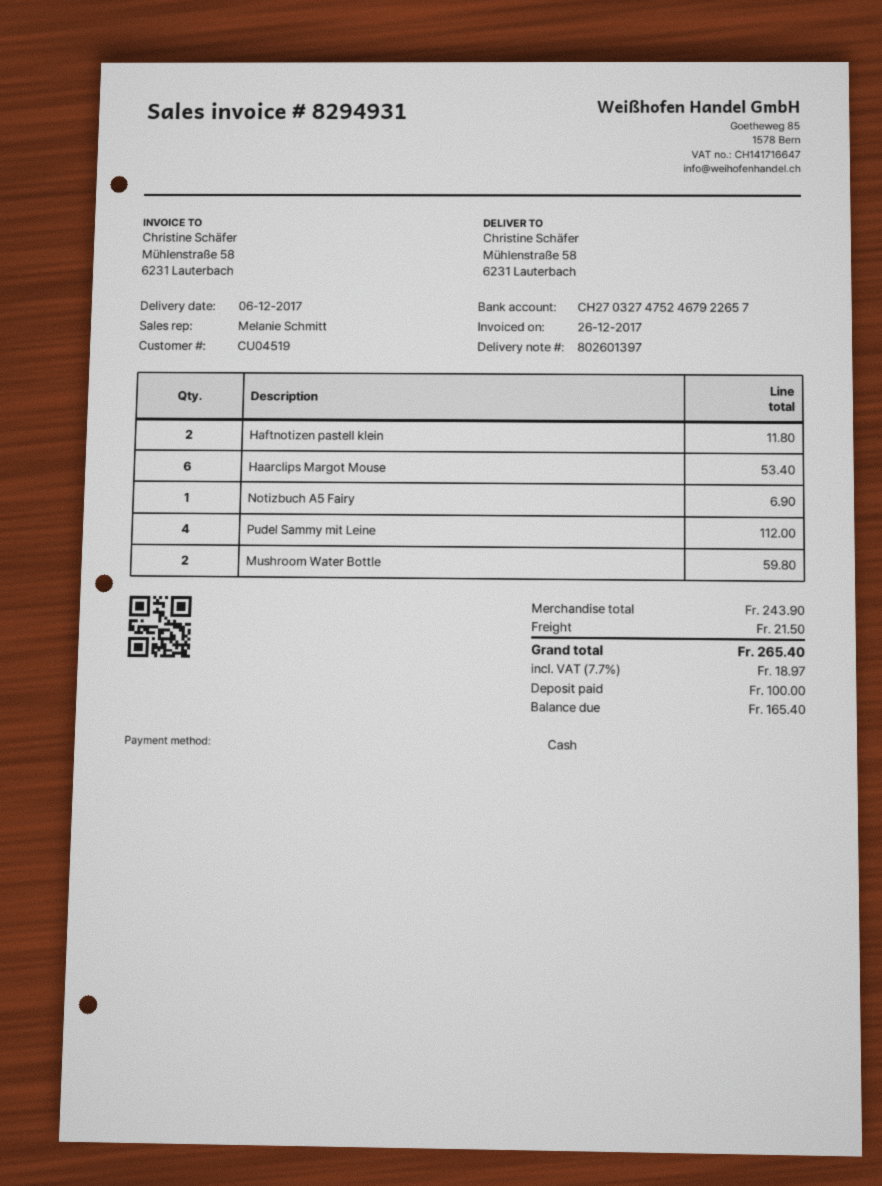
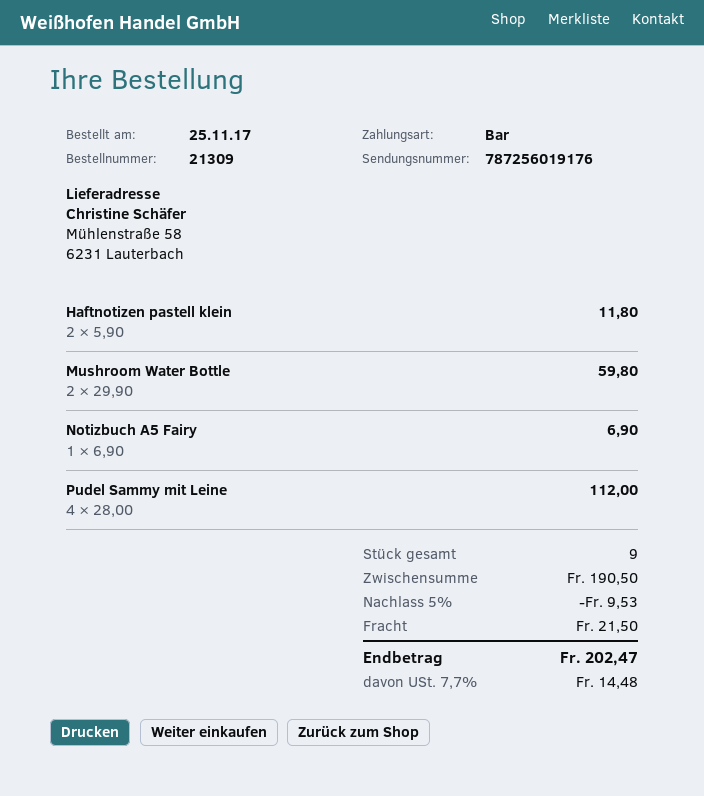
Haarclips Margot Mouse: 6 for 53.40 -> none
subtotal: 243.90 -> 190.50
discount: none -> 5% = 9.53
tax: 7.7% = 18.97 -> 7.7% = 14.48
total: 265.40 -> 202.47

